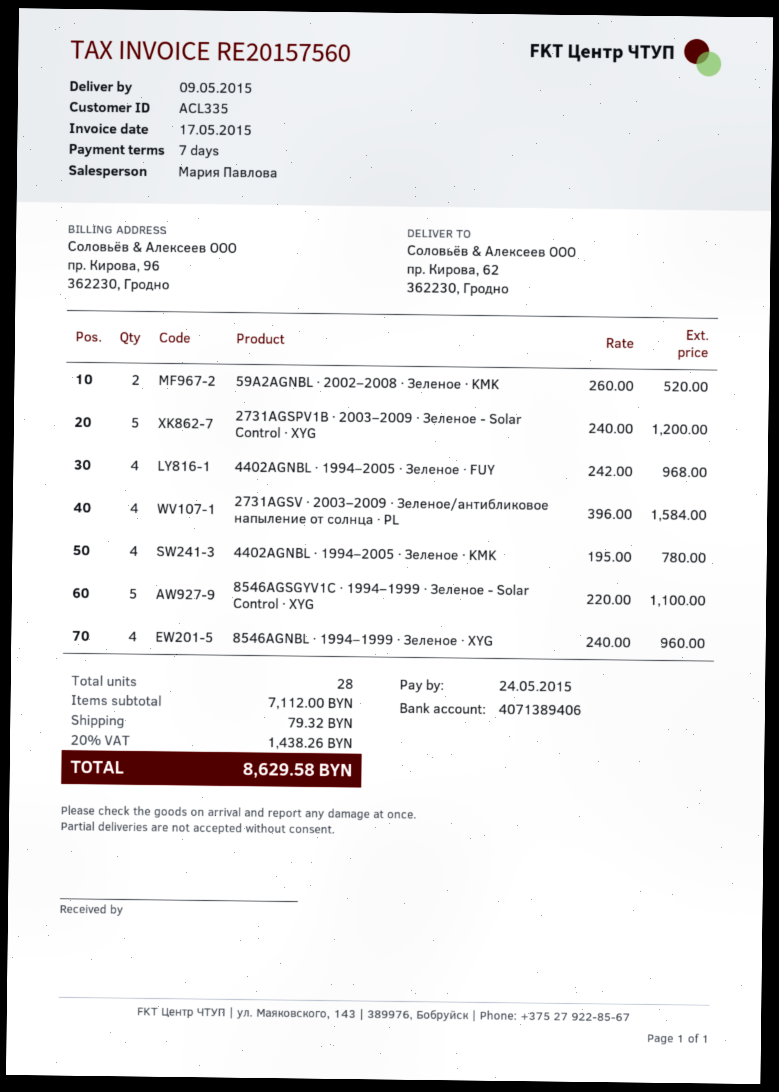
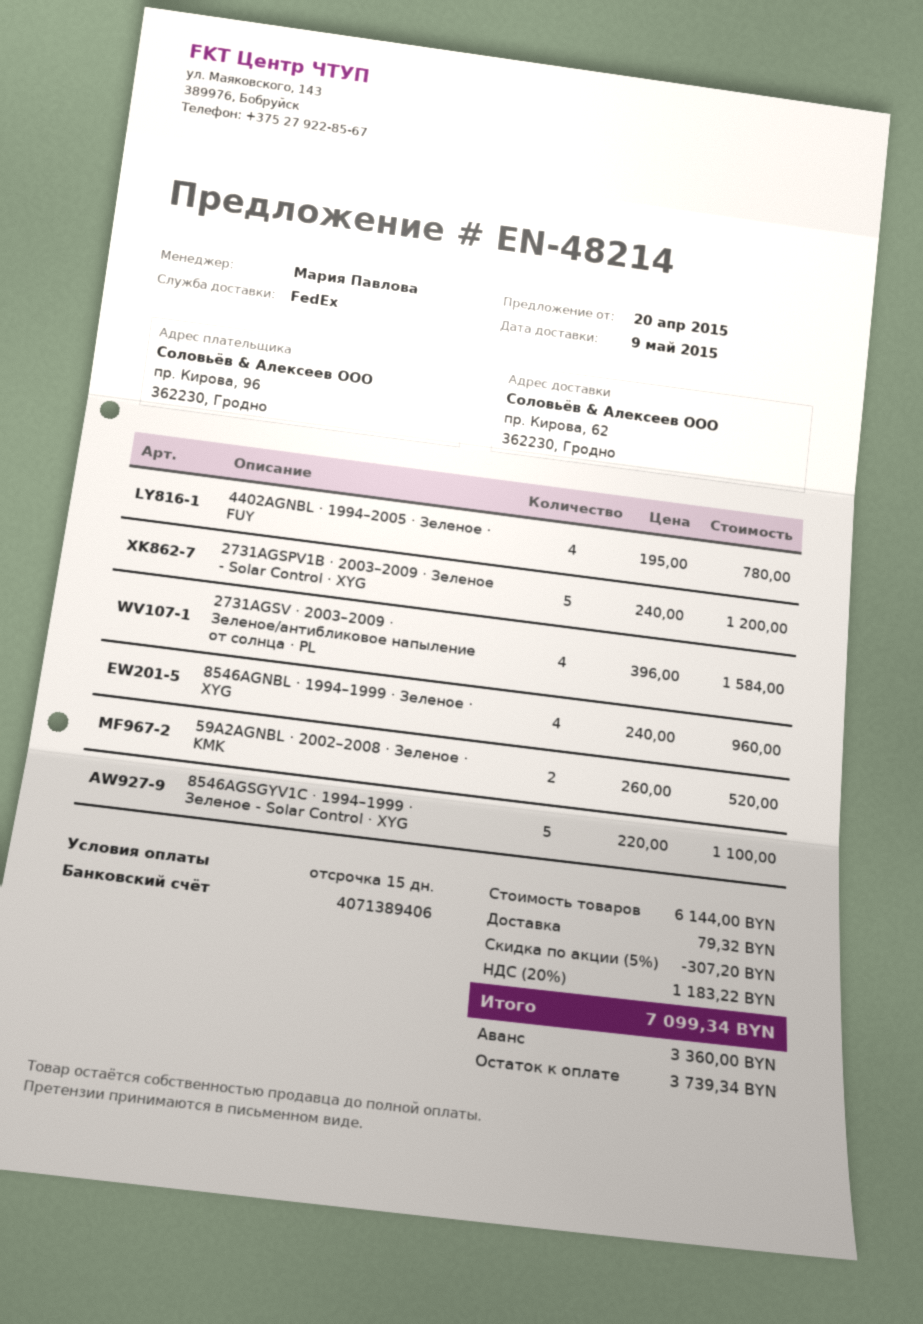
payment terms: 7 days -> 15 days
4402AGNBL · 1994–2005 · Зеленое · FUY: 4 x 242.00 = 968.00 -> 4 x 195.00 = 780.00
4402AGNBL · 1994–2005 · Зеленое · KMK: 4 x 195.00 = 780.00 -> none
subtotal: 7112.00 -> 6144.00
discount: none -> 5% = 307.20
tax: 20% = 1438.26 -> 20% = 1183.22
total: 8629.58 -> 7099.34

